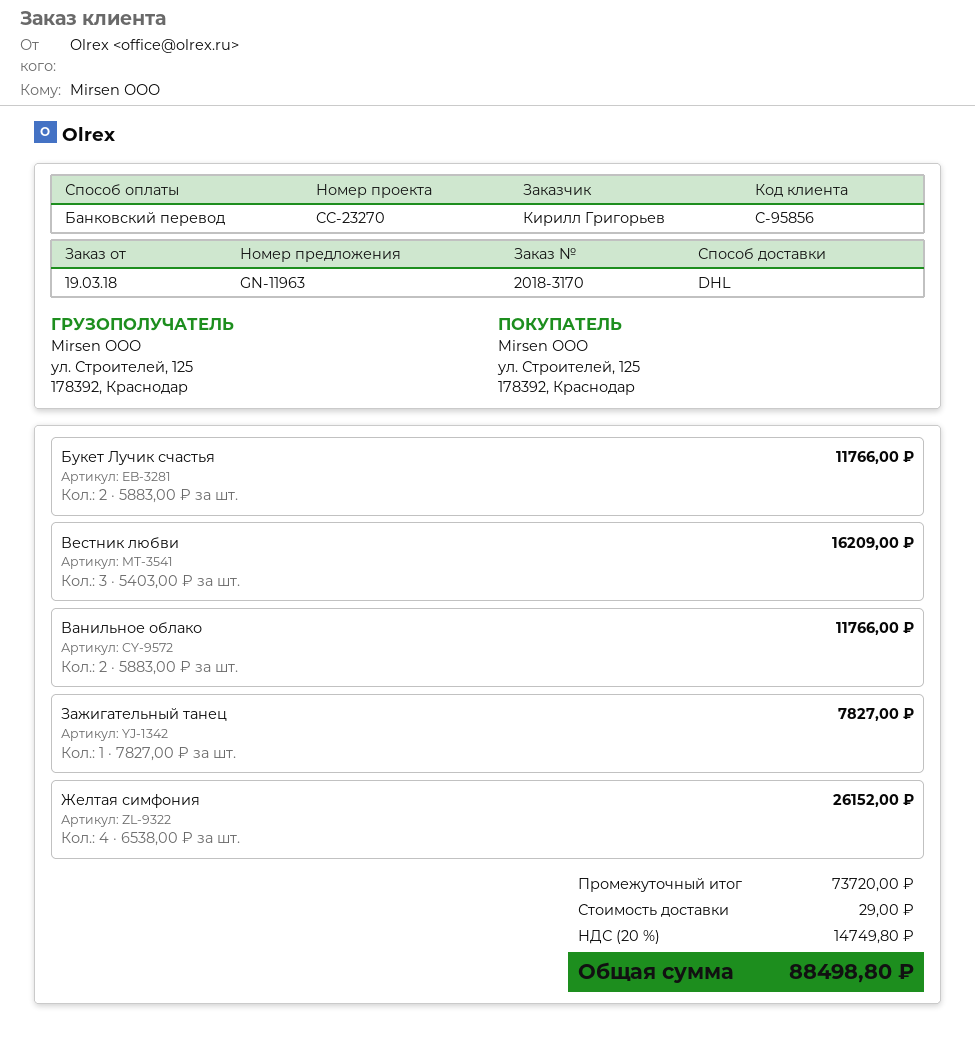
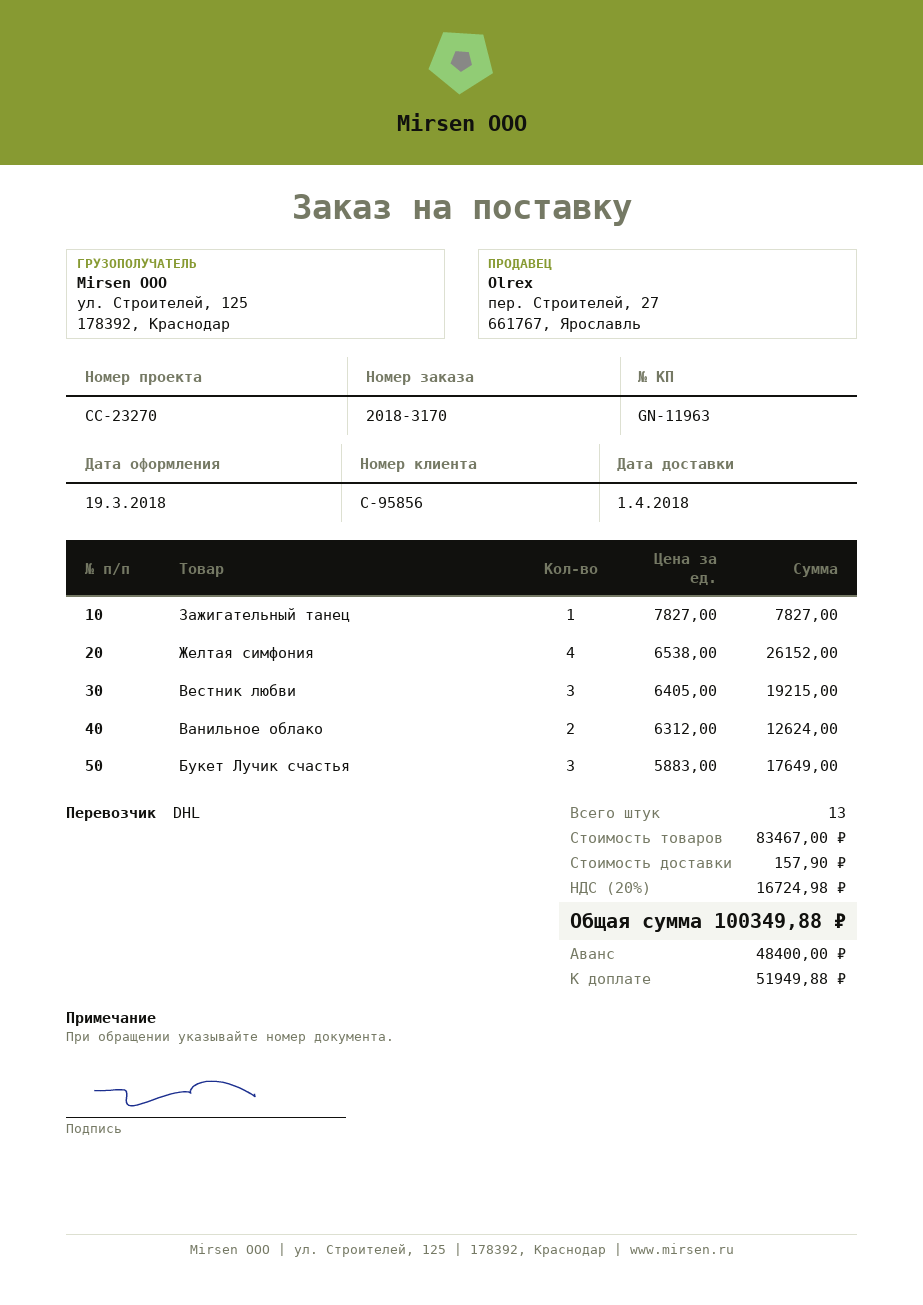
Букет Лучик счастья: 2 x 5883.00 = 11766.00 -> 3 x 5883.00 = 17649.00
Вестник любви: 3 x 5403.00 = 16209.00 -> 3 x 6405.00 = 19215.00
Ванильное облако: 2 x 5883.00 = 11766.00 -> 2 x 6312.00 = 12624.00
subtotal: 73720.00 -> 83467.00
shipping: 29.00 -> 157.90
tax: 20% = 14749.80 -> 20% = 16724.98
total: 88498.80 -> 100349.88

